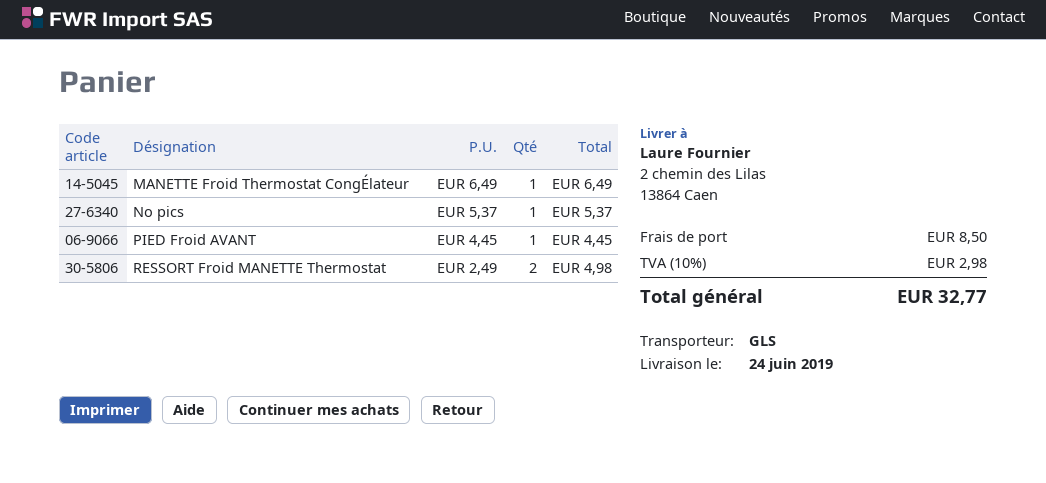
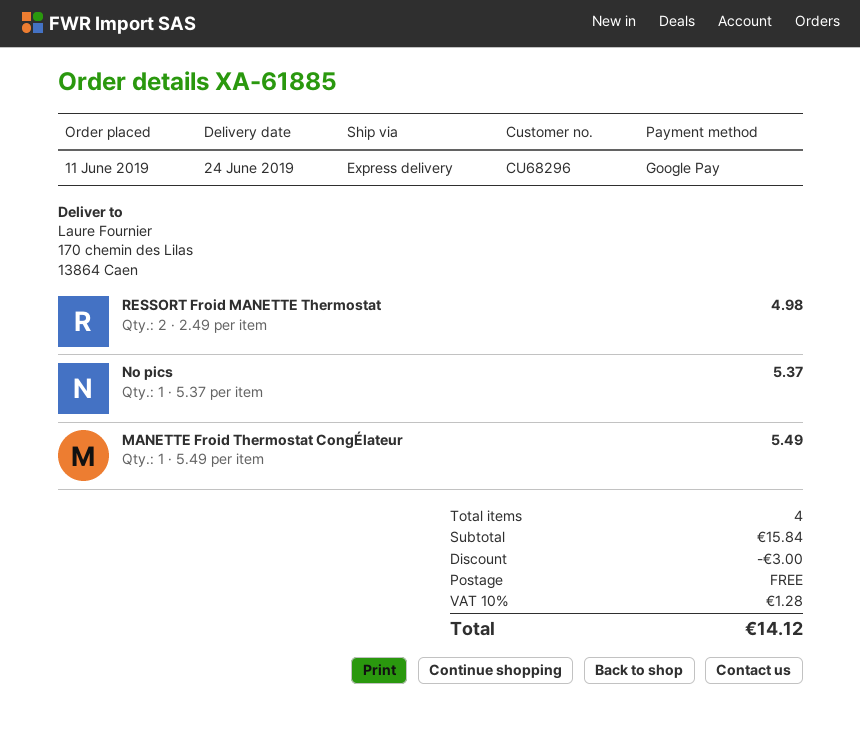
shipping method: GLS -> express
ship to: 2 chemin des Lilas, 13864 Caen -> 170 chemin des Lilas, 13864 Caen
MANETTE Froid Thermostat CongÉlateur: 1 x 6.49 = 6.49 -> 1 x 5.49 = 5.49
PIED Froid AVANT: 1 x 4.45 = 4.45 -> none
discount: none -> 3.00
shipping: 8.50 -> 0.00
tax: 10% = 2.98 -> 10% = 1.28
total: 32.77 -> 14.12

